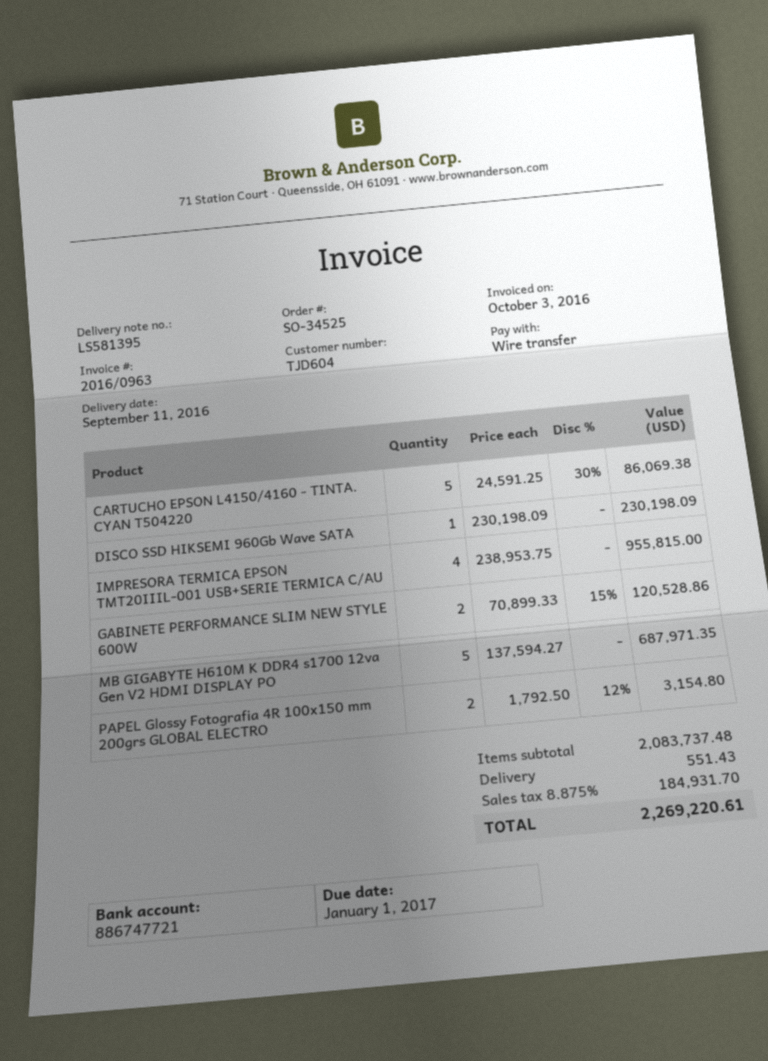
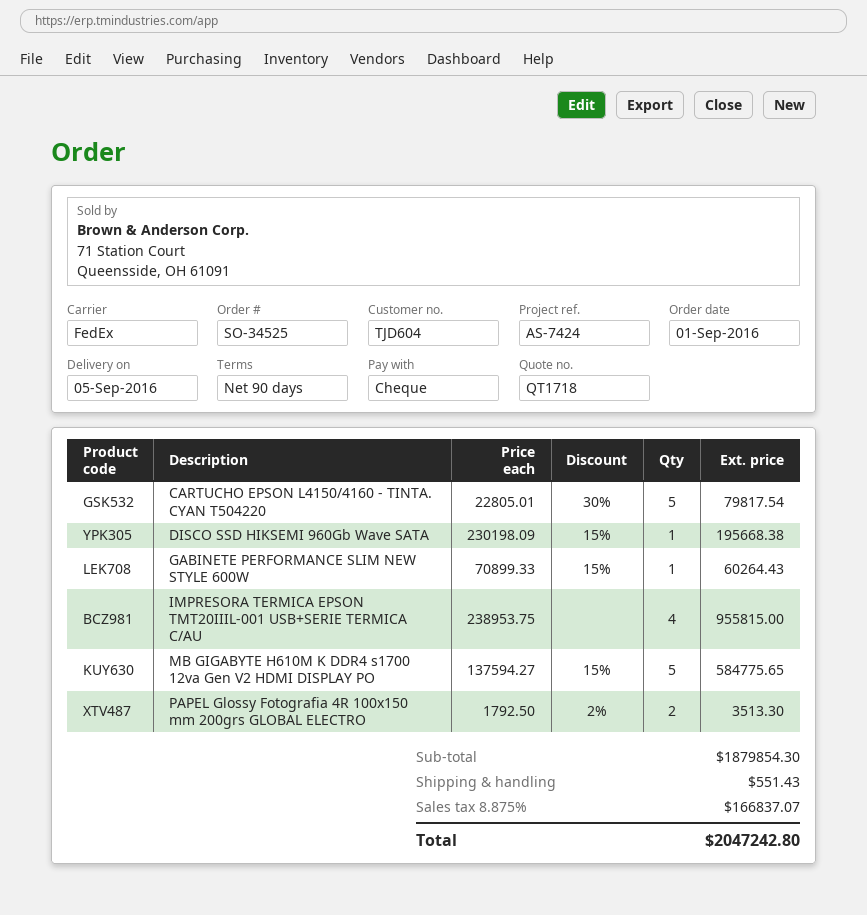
delivery date: 2016-09-11 -> 2016-09-05
payment method: bank transfer -> cheque
CARTUCHO EPSON L4150/4160 - TINTA. CYAN T504220: 5 x 24591.25 - 30% = 86069.38 -> 5 x 22805.01 - 30% = 79817.54
DISCO SSD HIKSEMI 960Gb Wave SATA: 1 x 230198.09 = 230198.09 -> 1 x 230198.09 - 15% = 195668.38
GABINETE PERFORMANCE SLIM NEW STYLE 600W: 2 x 70899.33 - 15% = 120528.86 -> 1 x 70899.33 - 15% = 60264.43
MB GIGABYTE H610M K DDR4 s1700 12va Gen V2 HDMI DISPLAY PO: 5 x 137594.27 = 687971.35 -> 5 x 137594.27 - 15% = 584775.65
PAPEL Glossy Fotografia 4R 100x150 mm 200grs GLOBAL ELECTRO: 2 x 1792.50 - 12% = 3154.80 -> 2 x 1792.50 - 2% = 3513.30
subtotal: 2083737.48 -> 1879854.30
tax: 8.875% = 184931.70 -> 8.875% = 166837.07
total: 2269220.61 -> 2047242.80

